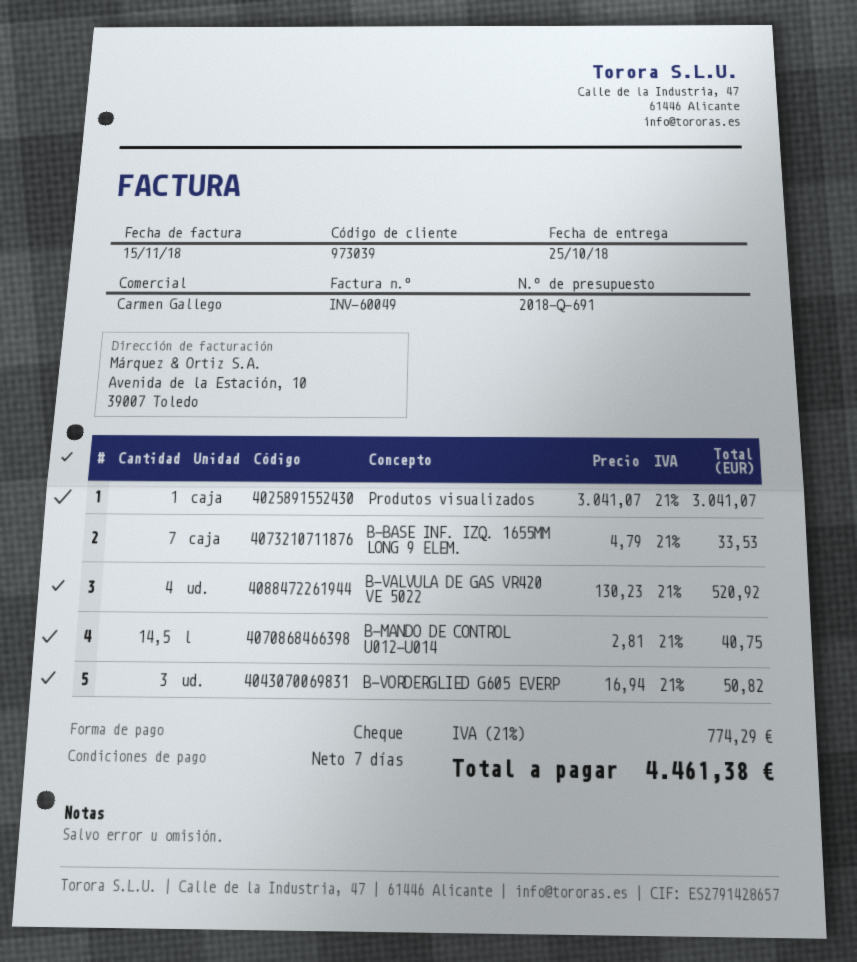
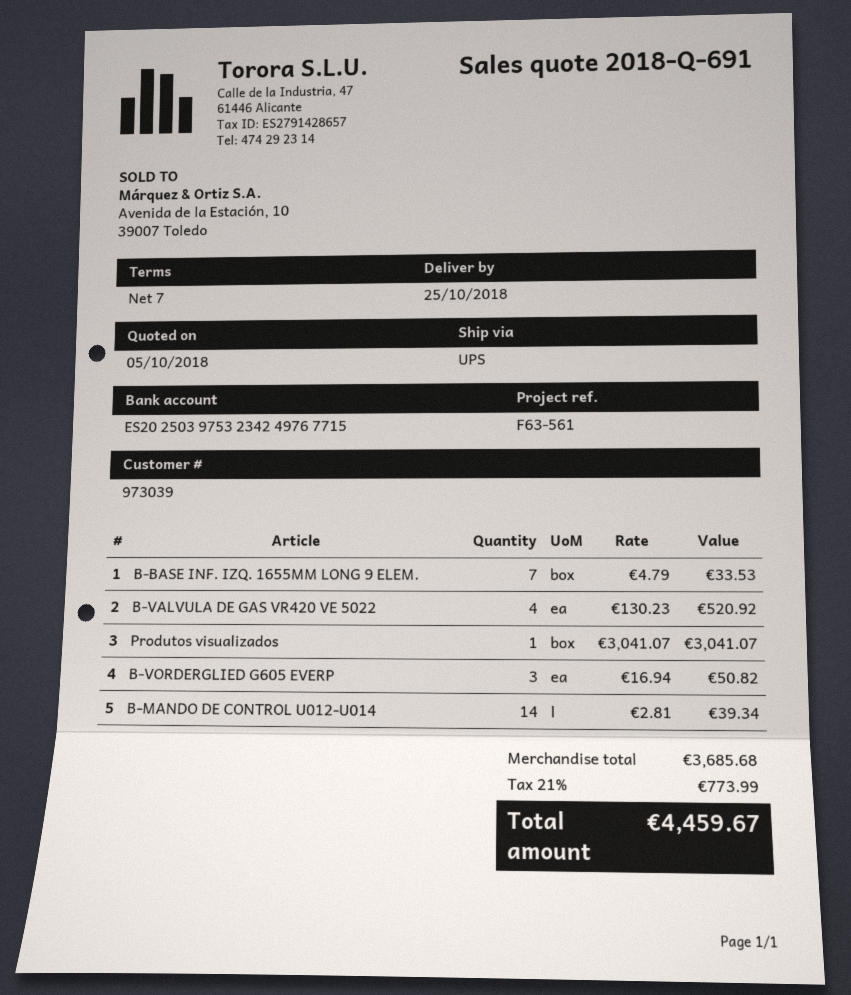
B-MANDO DE CONTROL U012-U014: 14.5 x 2.81 = 40.75 -> 14 x 2.81 = 39.34
tax: 21% = 774.29 -> 21% = 773.99
total: 4461.38 -> 4459.67

